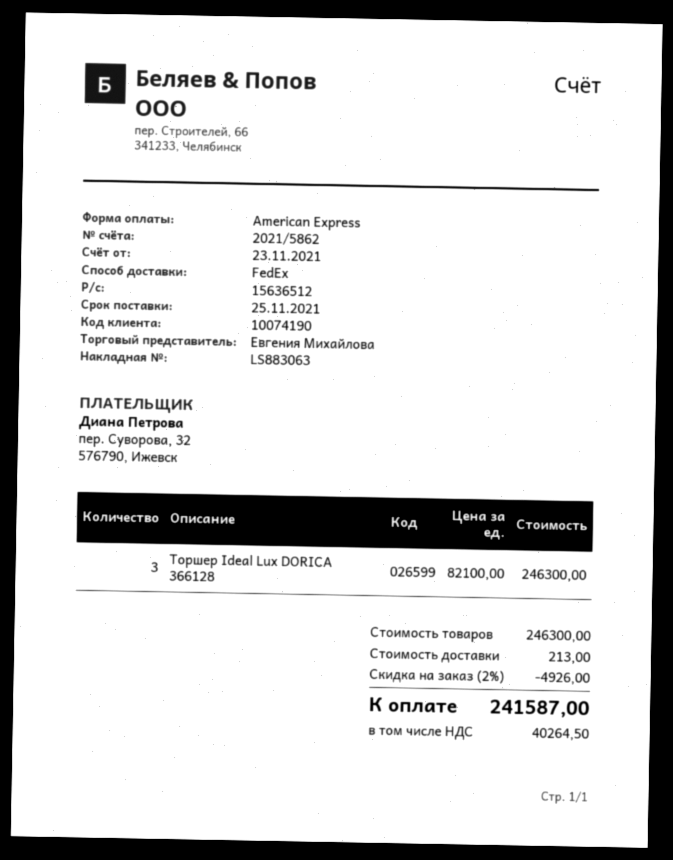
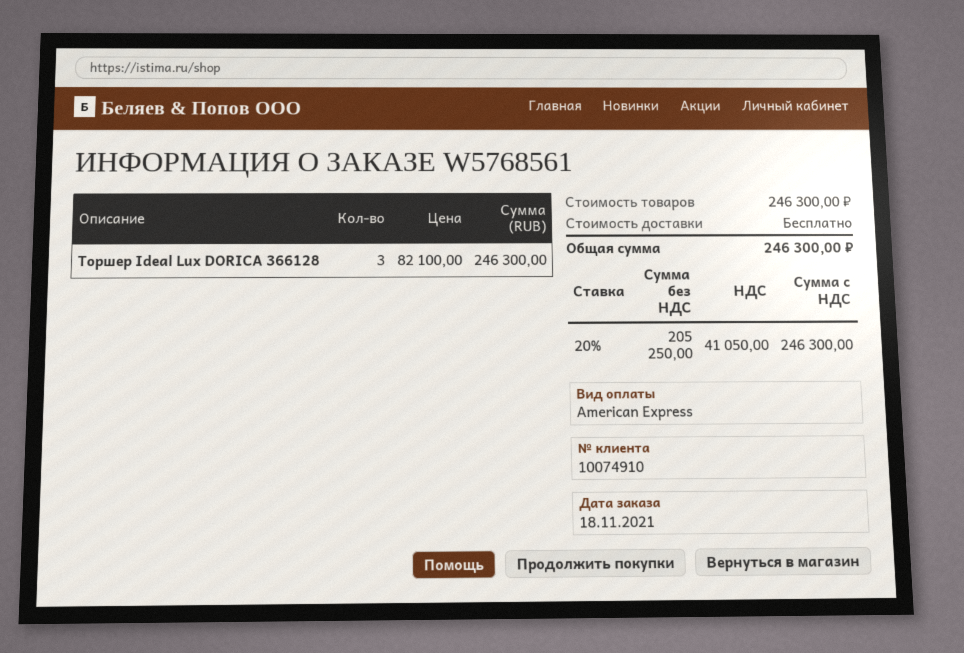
customer number: 10074190 -> 10074910
discount: 2% = 4926.00 -> none
shipping: 213.00 -> 0.00
tax: 40264.50 -> 41050.00
total: 241587.00 -> 246300.00

